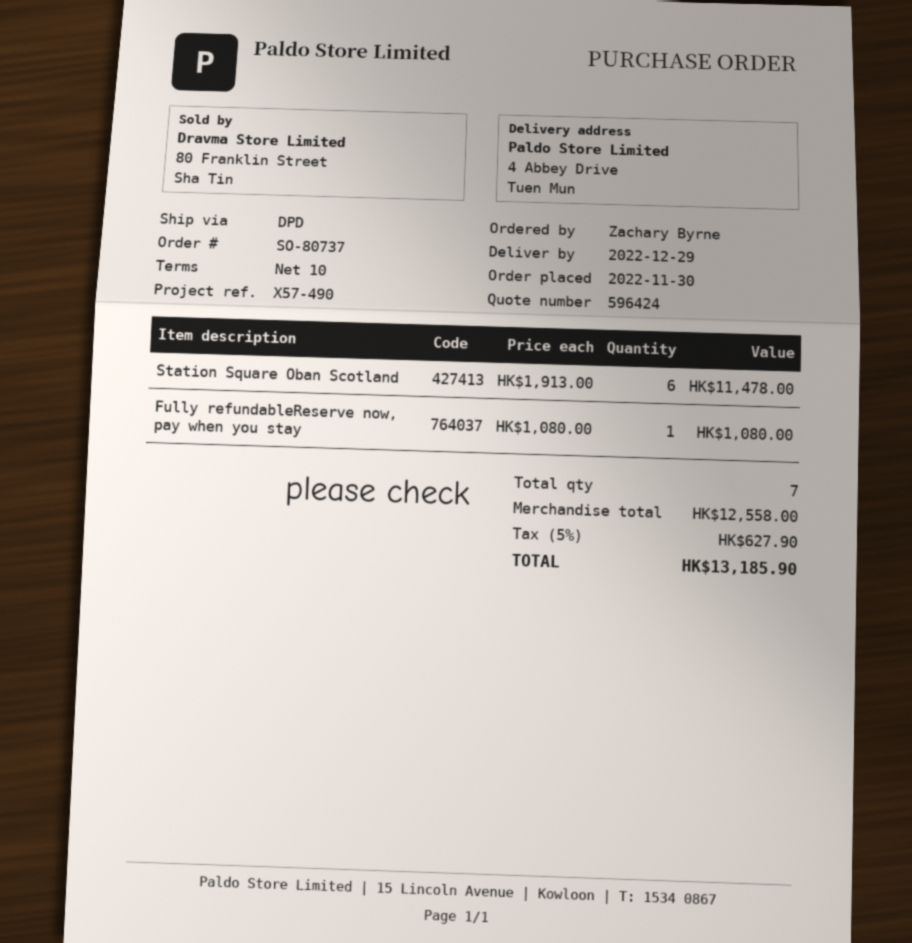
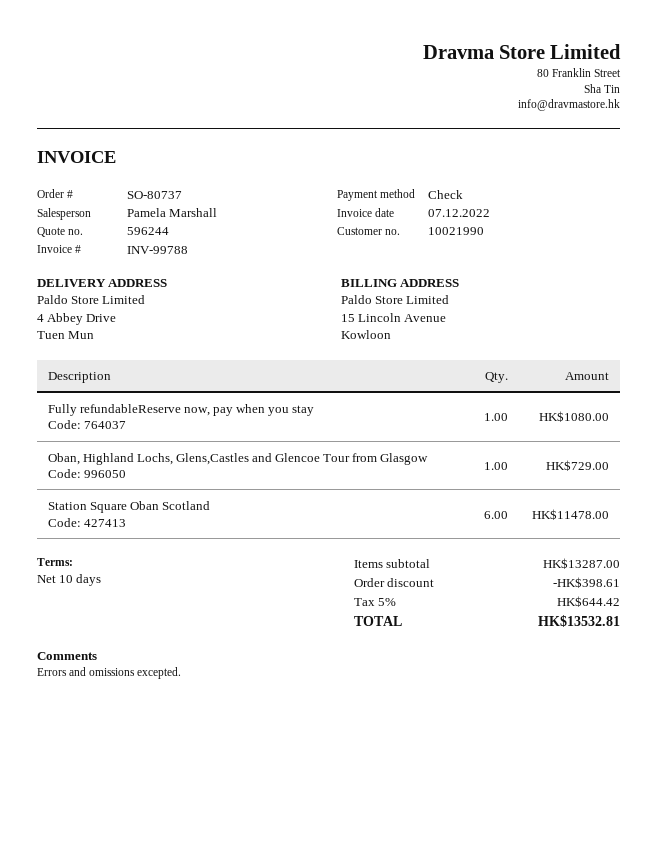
quote number: 596424 -> 596244
Oban, Highland Lochs, Glens,Castles and Glencoe Tour from Glasgow: none -> 1 for 729.00
subtotal: 12558.00 -> 13287.00
discount: none -> 398.61
tax: 5% = 627.90 -> 5% = 644.42
total: 13185.90 -> 13532.81

